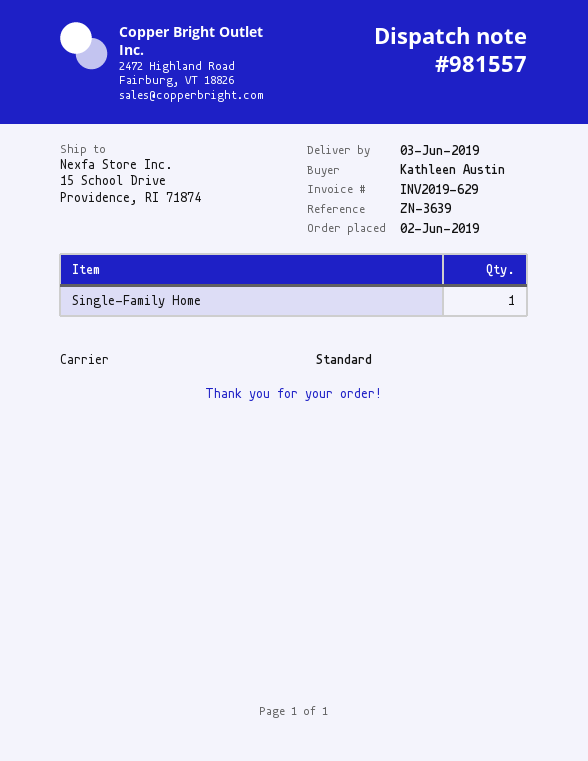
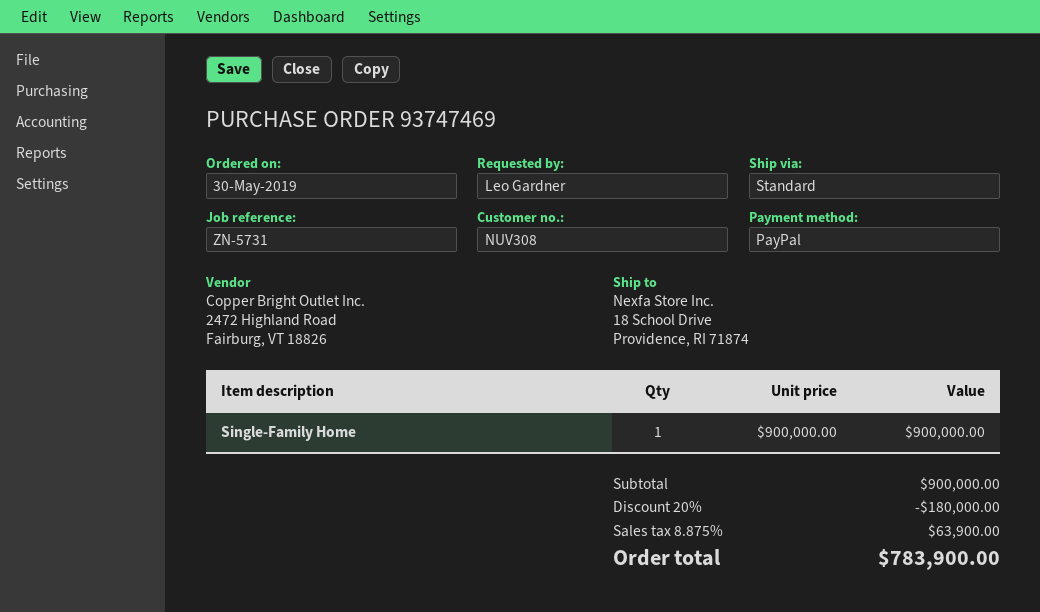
order date: 2019-06-02 -> 2019-05-30
reference: ZN-3639 -> ZN-5731
ordered by: Kathleen Austin -> Leo Gardner
ship to: 15 School Drive, Providence, RI 71874 -> 18 School Drive, Providence, RI 71874

